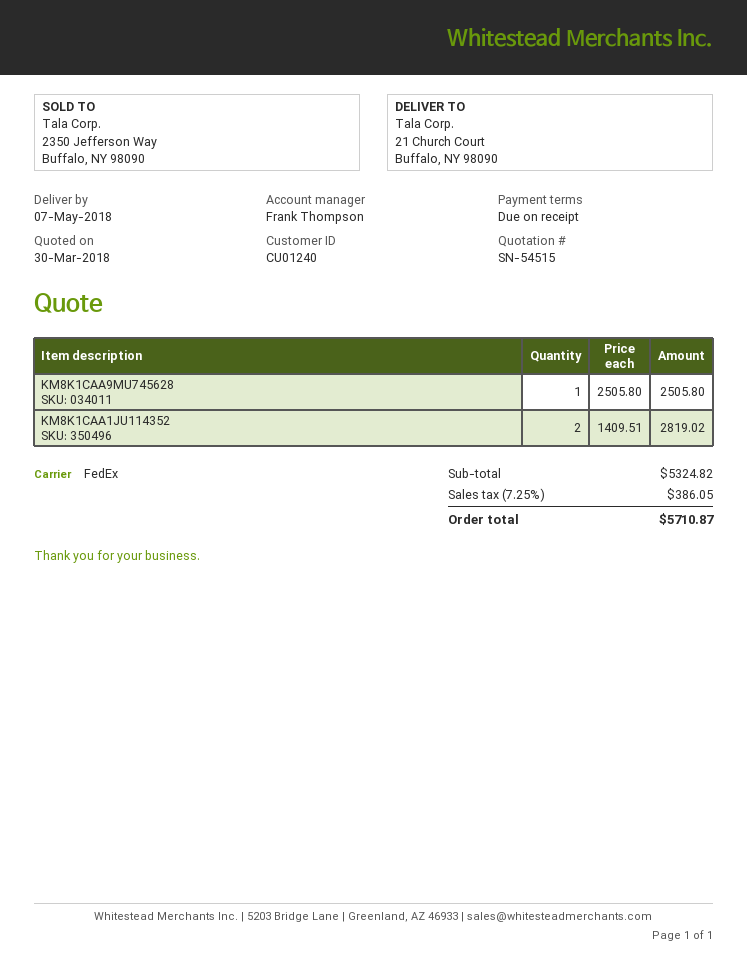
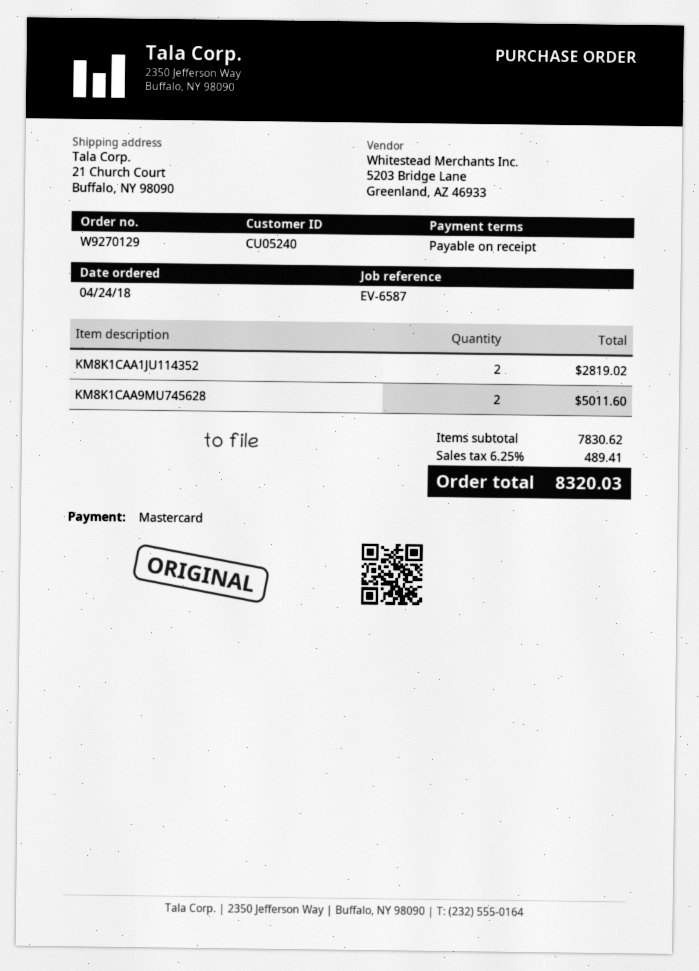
customer number: CU01240 -> CU05240
KM8K1CAA9MU745628: 1 for 2505.80 -> 2 for 5011.60
subtotal: 5324.82 -> 7830.62
tax: 7.25% = 386.05 -> 6.25% = 489.41
total: 5710.87 -> 8320.03

